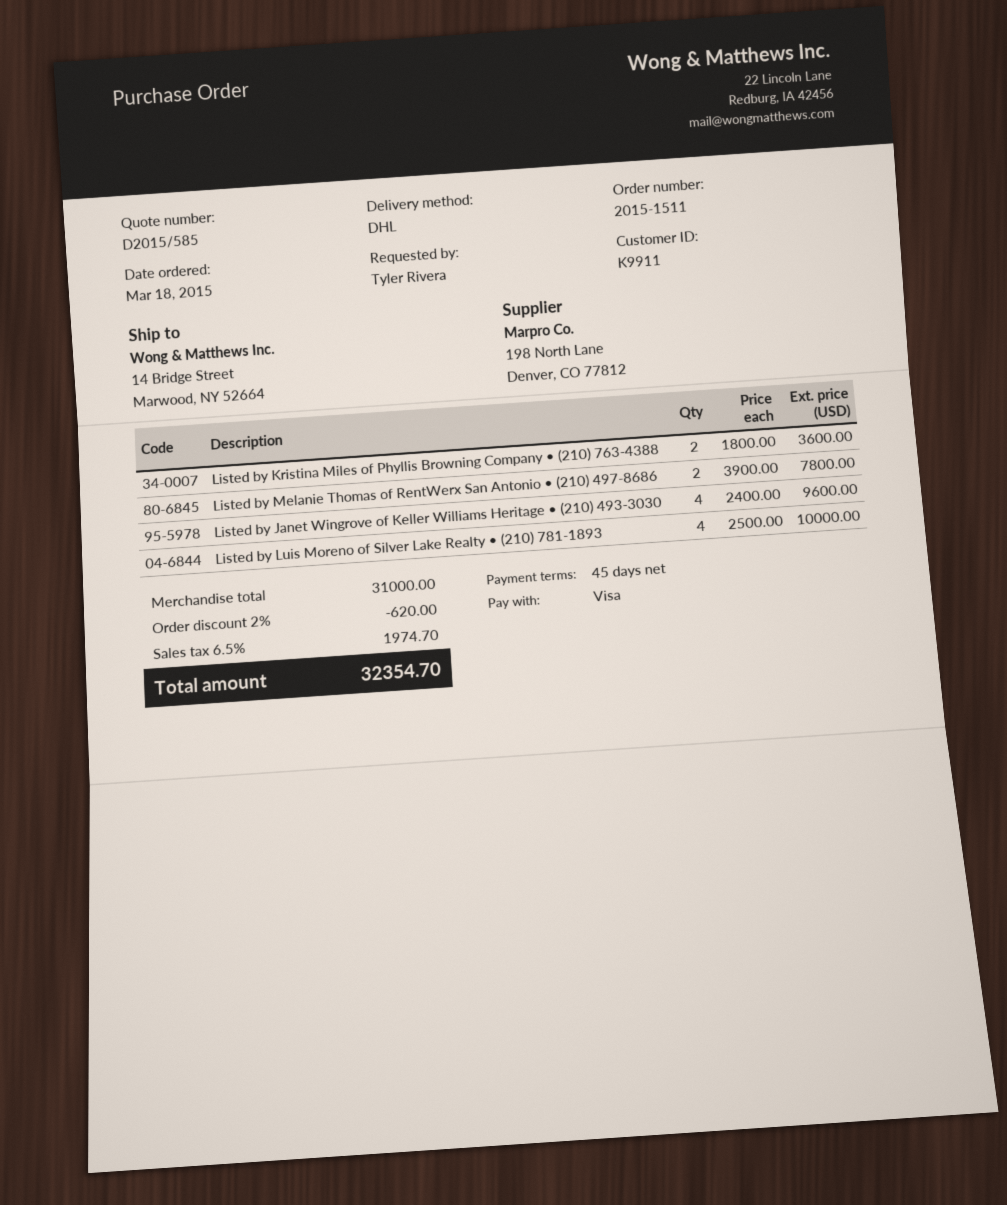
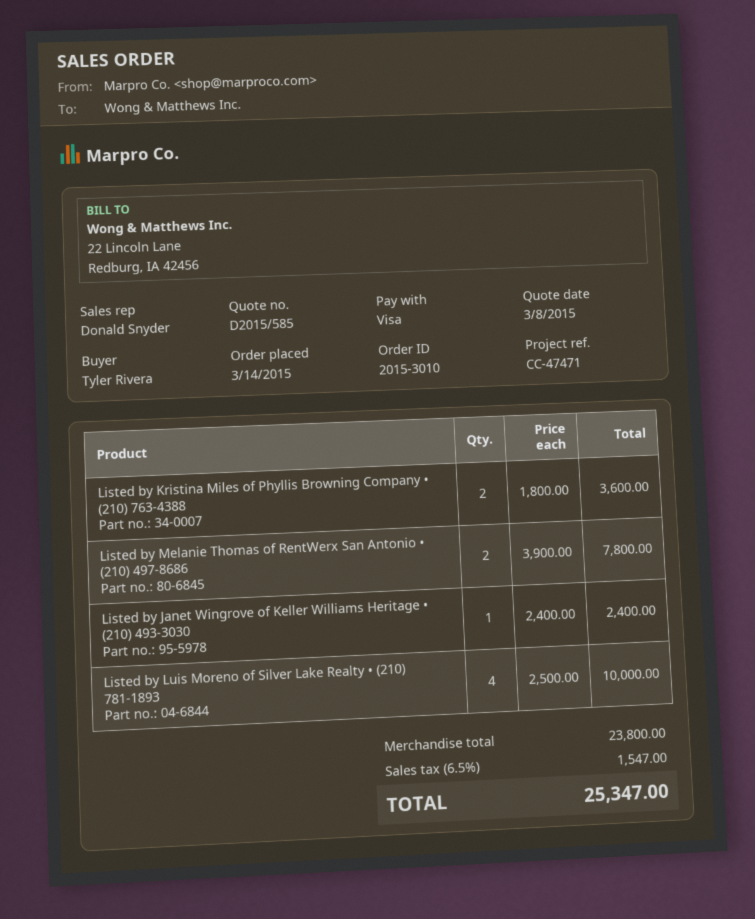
order number: 2015-1511 -> 2015-3010
order date: 2015-03-18 -> 2015-03-14
Listed by Janet Wingrove of Keller Williams Heritage • (210) 493-3030: 4 x 2400.00 = 9600.00 -> 1 x 2400.00 = 2400.00
subtotal: 31000.00 -> 23800.00
discount: 2% = 620.00 -> none
tax: 6.5% = 1974.70 -> 6.5% = 1547.00
total: 32354.70 -> 25347.00

